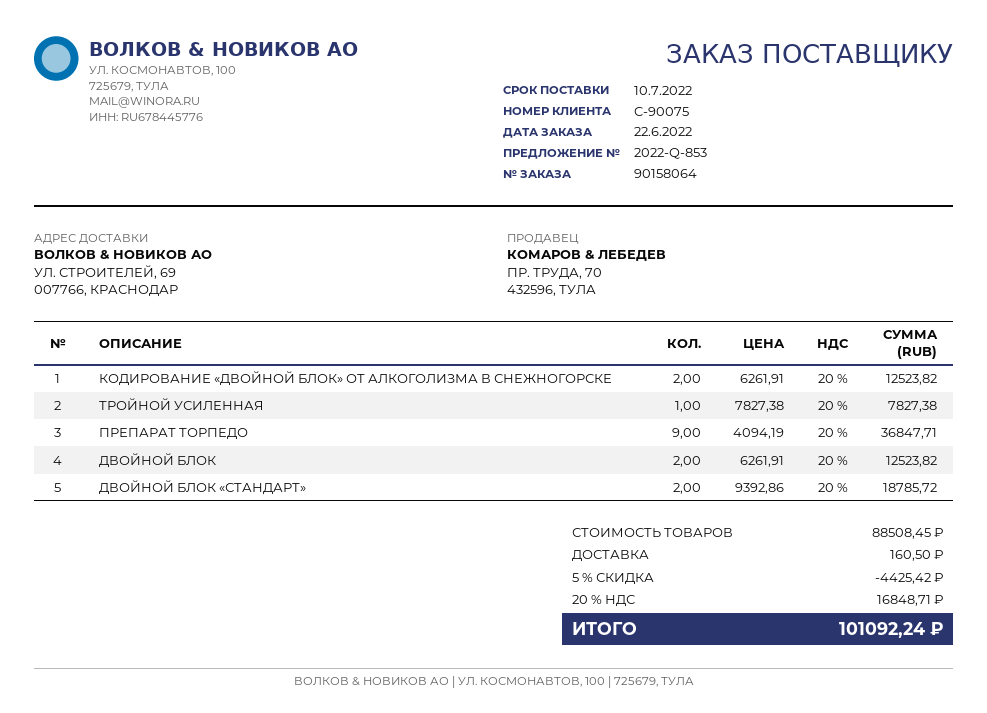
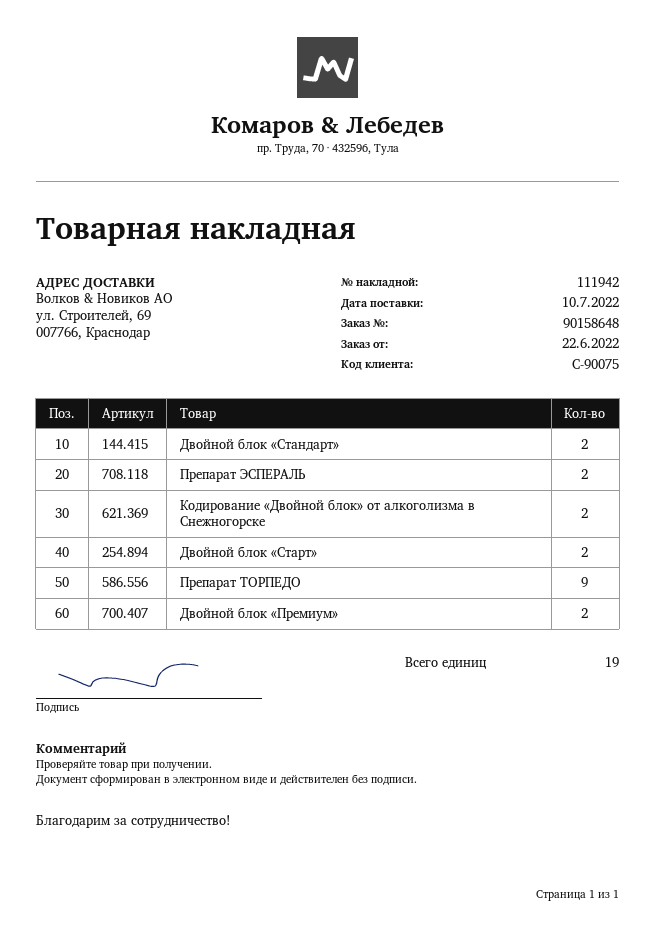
order number: 90158064 -> 90158648
ТРОЙНОЙ УСИЛЕННАЯ: 1 -> none
ДВОЙНОЙ БЛОК: 2 -> none
Препарат ЭСПЕРАЛЬ: none -> 2
Двойной блок «Старт»: none -> 2
Двойной блок «Премиум»: none -> 2

